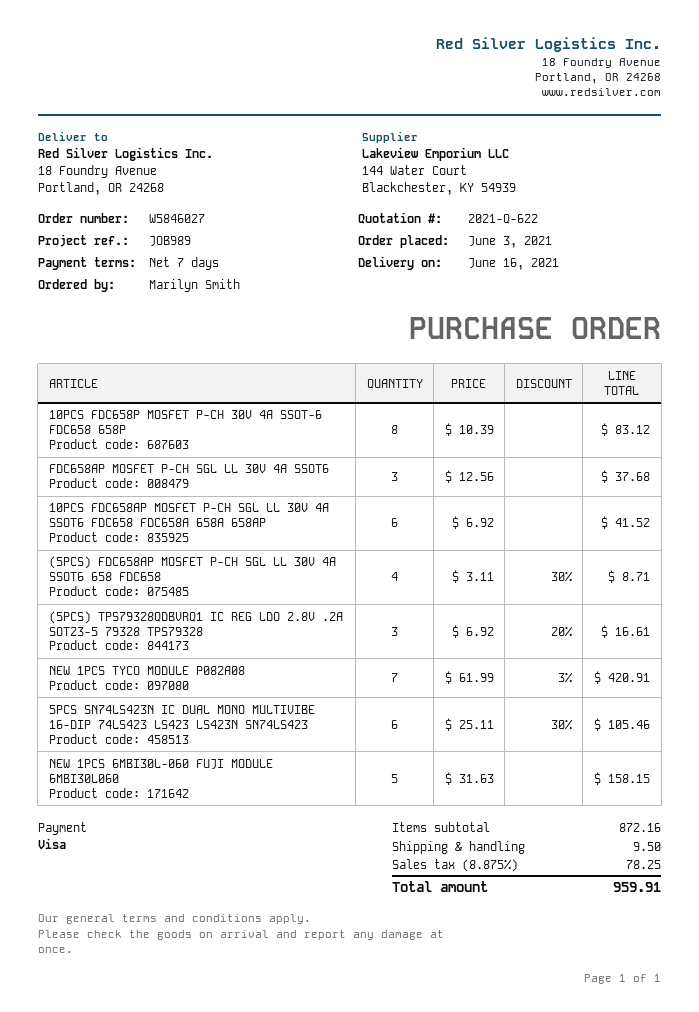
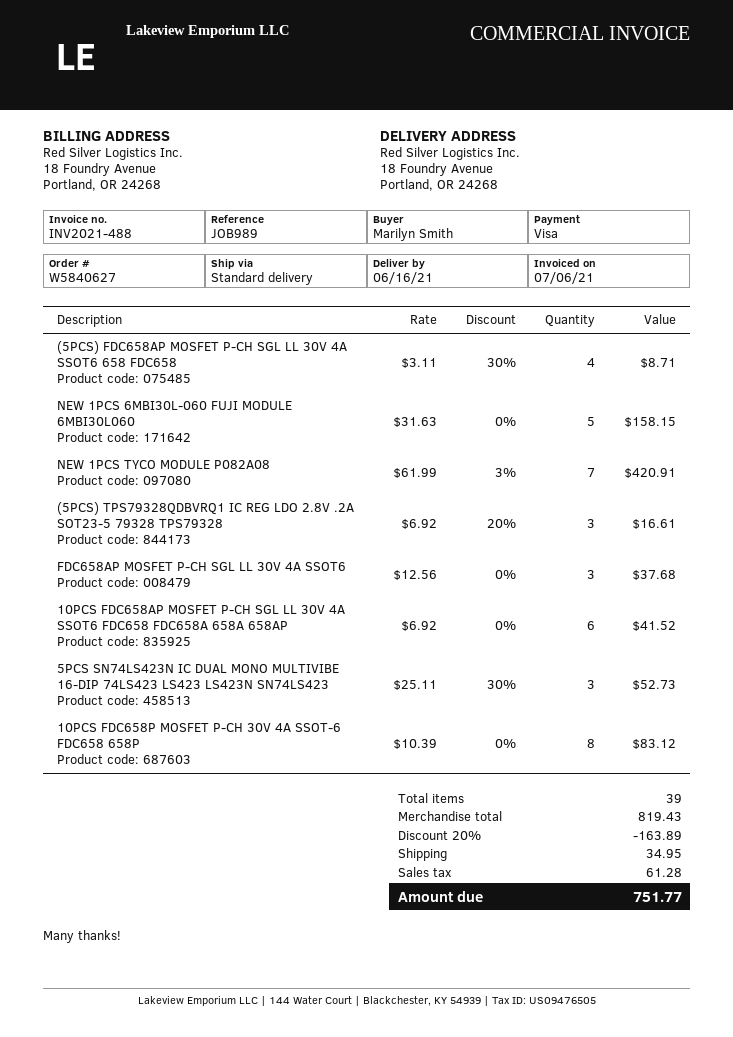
order number: W5846027 -> W5840627
5PCS SN74LS423N IC DUAL MONO MULTIVIBE 16-DIP 74LS423 LS423 LS423N SN74LS423: 6 x 25.11 - 30% = 105.46 -> 3 x 25.11 - 30% = 52.73
subtotal: 872.16 -> 819.43
discount: none -> 20% = 163.89
shipping: 9.50 -> 34.95
tax: 78.25 -> 61.28
total: 959.91 -> 751.77

